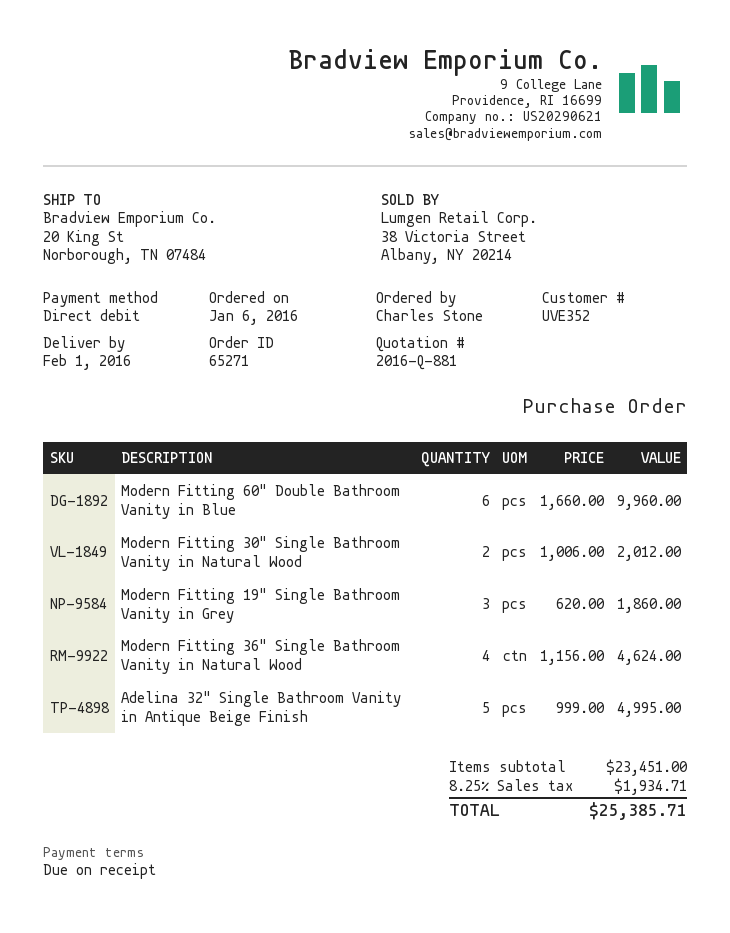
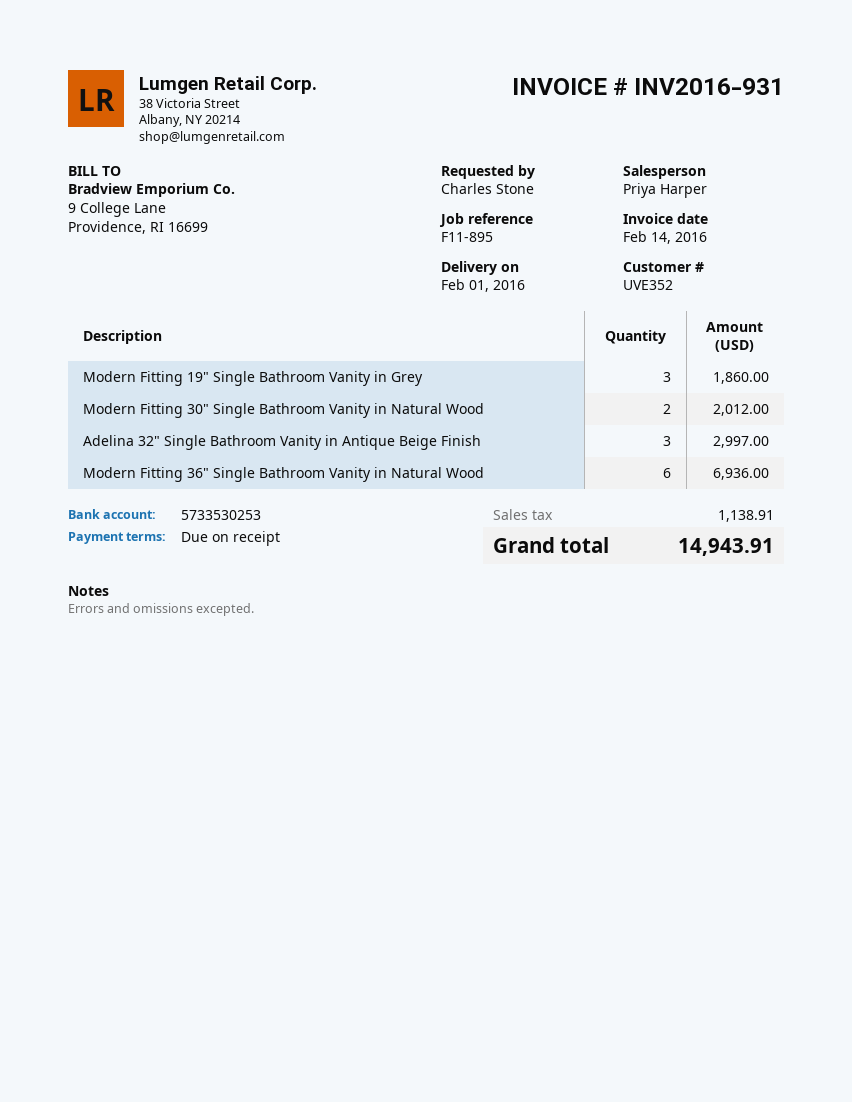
Modern Fitting 60" Double Bathroom Vanity in Blue: 6 for 9960.00 -> none
Modern Fitting 36" Single Bathroom Vanity in Natural Wood: 4 for 4624.00 -> 6 for 6936.00
Adelina 32" Single Bathroom Vanity in Antique Beige Finish: 5 for 4995.00 -> 3 for 2997.00
tax: 1934.71 -> 1138.91
total: 25385.71 -> 14943.91

